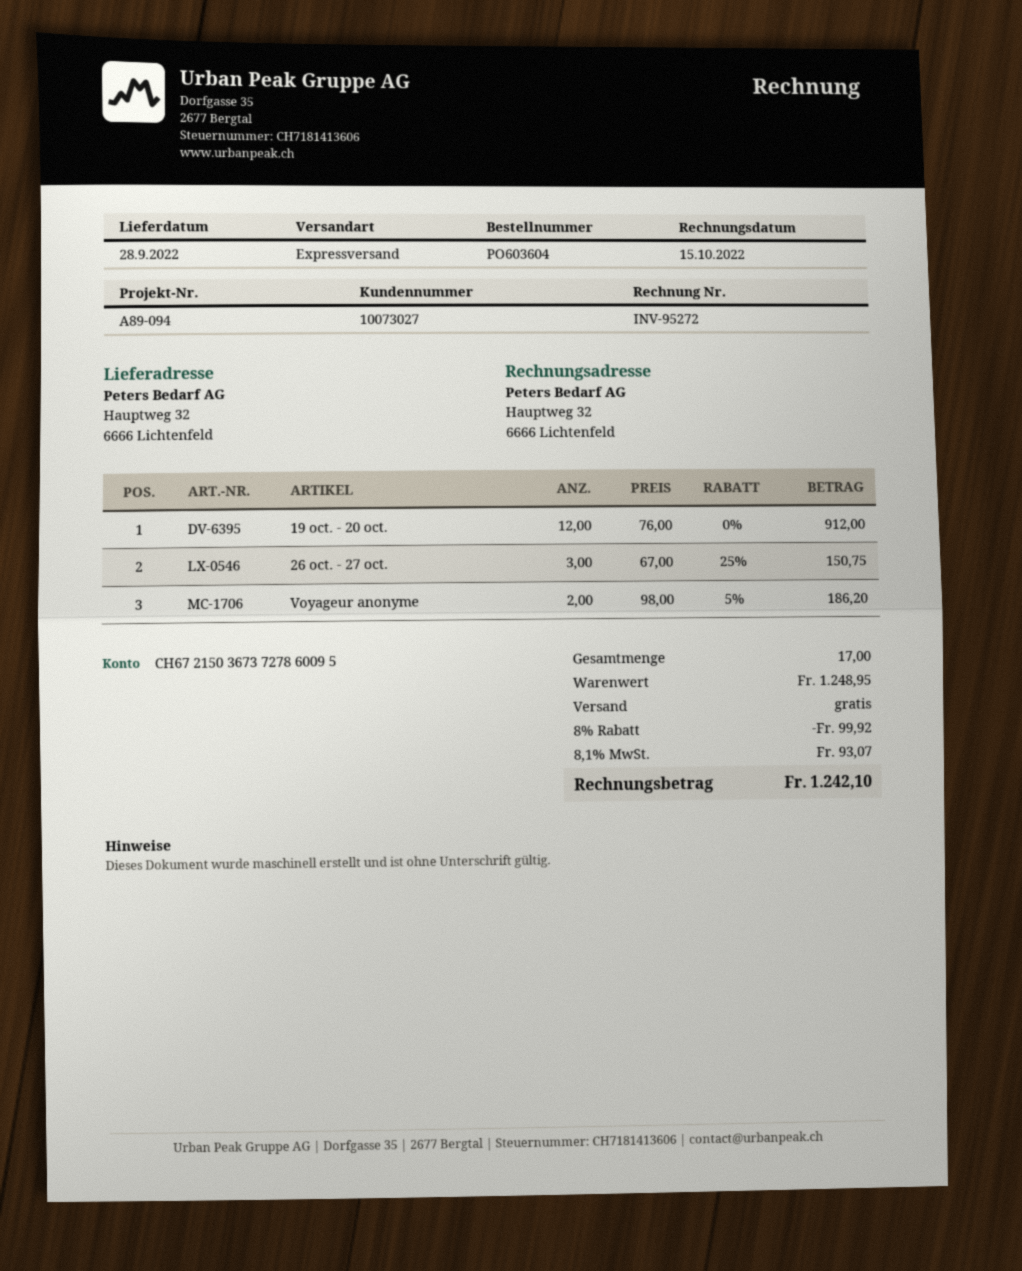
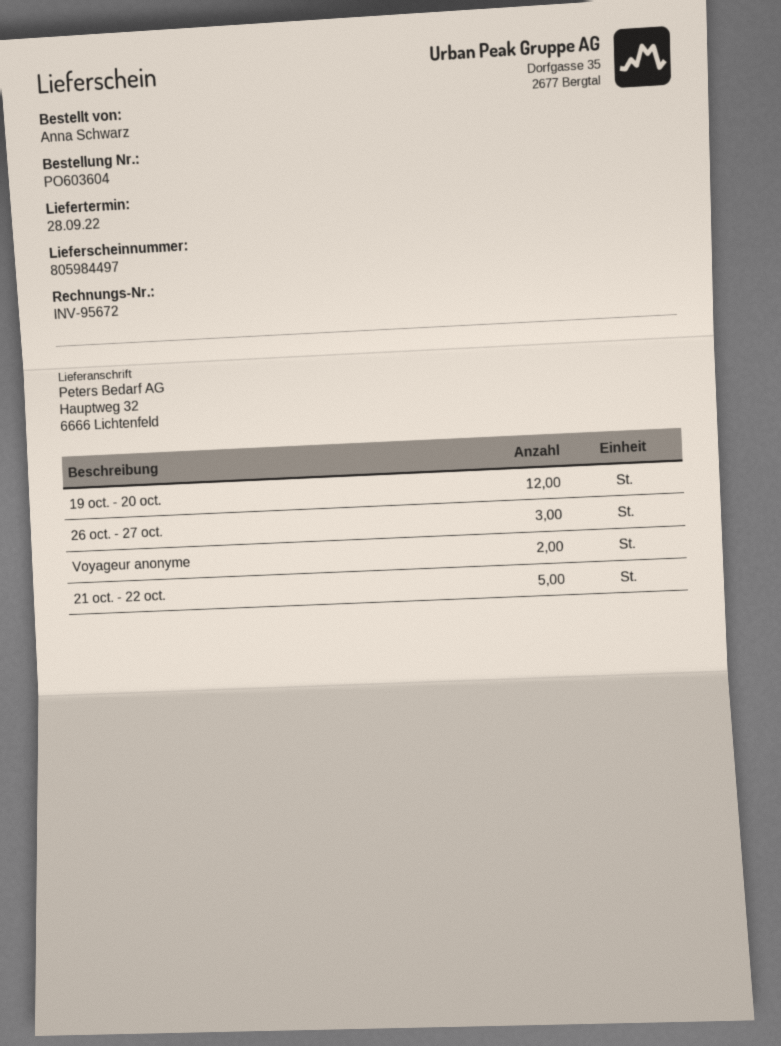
invoice number: INV-95272 -> INV-95672
21 oct. - 22 oct.: none -> 5

